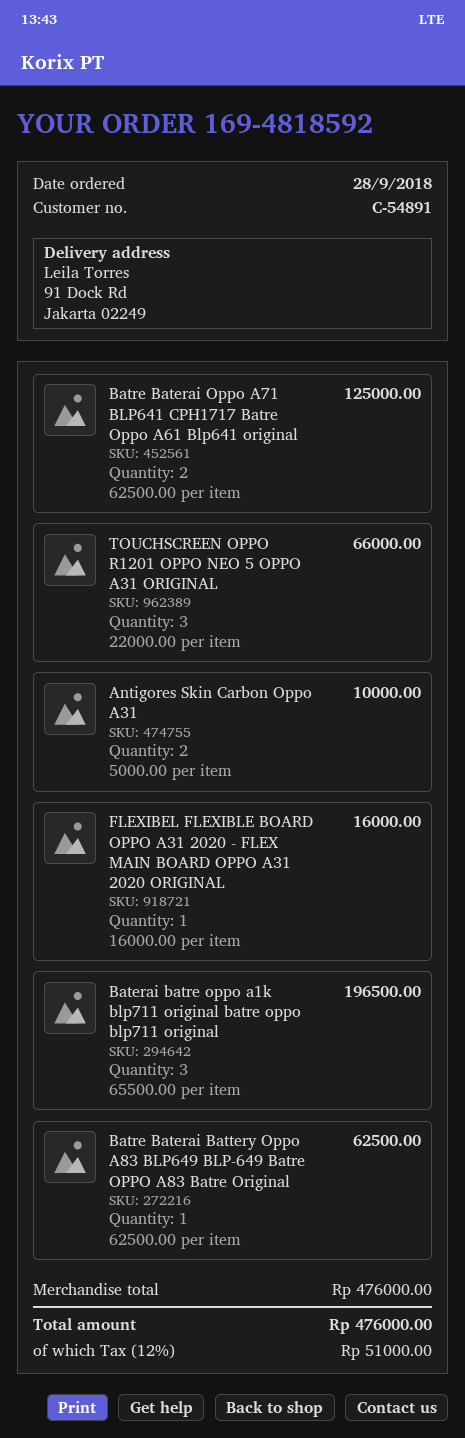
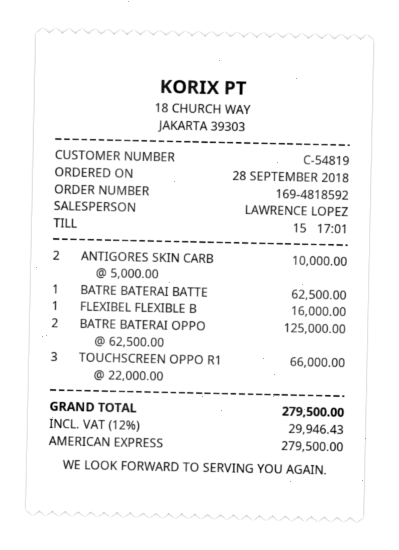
customer number: C-54891 -> C-54819
Baterai batre oppo a1k blp711 original batre oppo blp711 original: 3 x 65500.00 = 196500.00 -> none
tax: 12% = 51000.00 -> 12% = 29946.43
total: 476000.00 -> 279500.00

